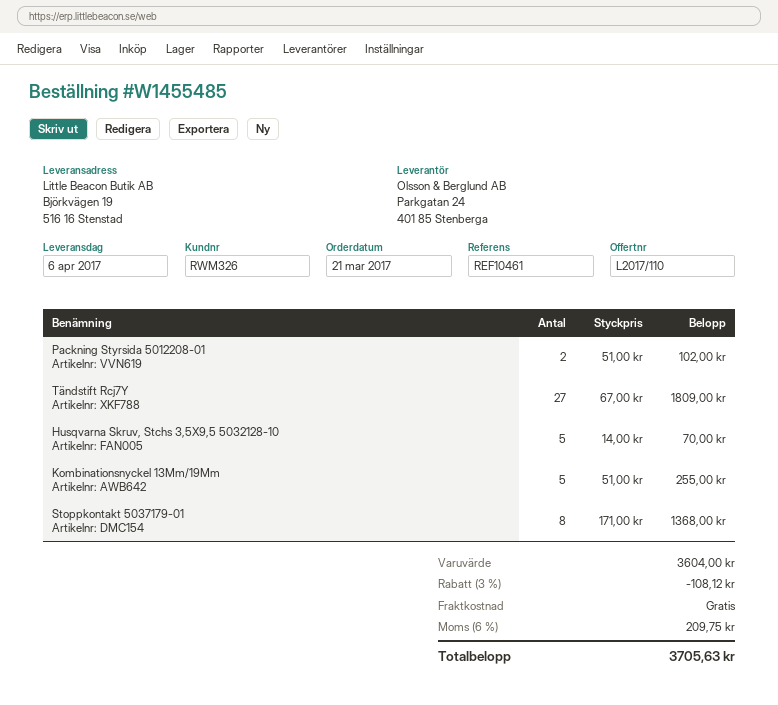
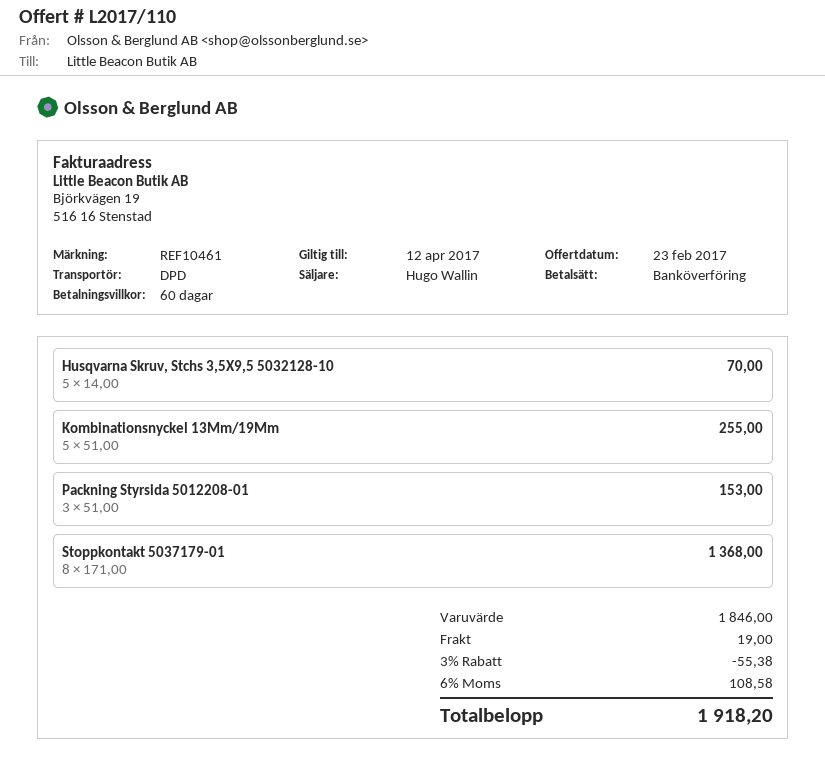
Packning Styrsida 5012208-01: 2 x 51.00 = 102.00 -> 3 x 51.00 = 153.00
Tändstift Rcj7Y: 27 x 67.00 = 1809.00 -> none
subtotal: 3604.00 -> 1846.00
discount: 3% = 108.12 -> 3% = 55.38
shipping: 0.00 -> 19.00
tax: 6% = 209.75 -> 6% = 108.58
total: 3705.63 -> 1918.20

